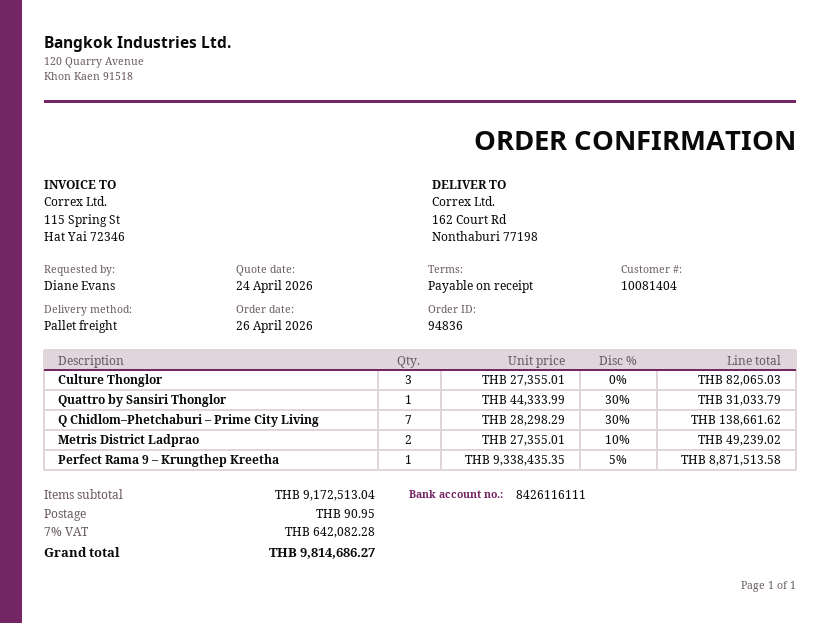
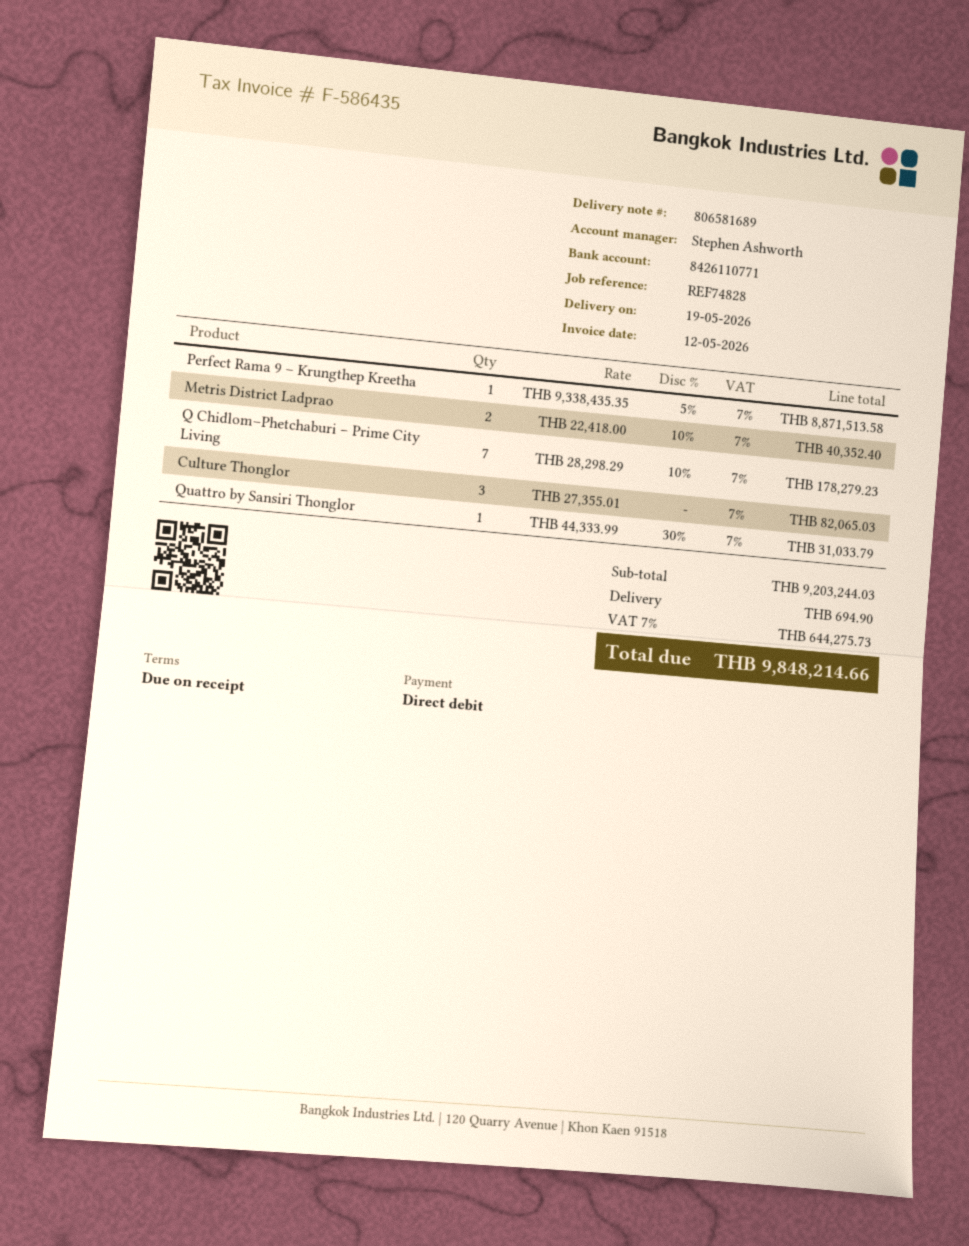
bank account: 8426116111 -> 8426110771
Q Chidlom–Phetchaburi – Prime City Living: 7 x 28298.29 - 30% = 138661.62 -> 7 x 28298.29 - 10% = 178279.23
Metris District Ladprao: 2 x 27355.01 - 10% = 49239.02 -> 2 x 22418.00 - 10% = 40352.40
subtotal: 9172513.04 -> 9203244.03
shipping: 90.95 -> 694.90
tax: 7% = 642082.28 -> 7% = 644275.73
total: 9814686.27 -> 9848214.66

